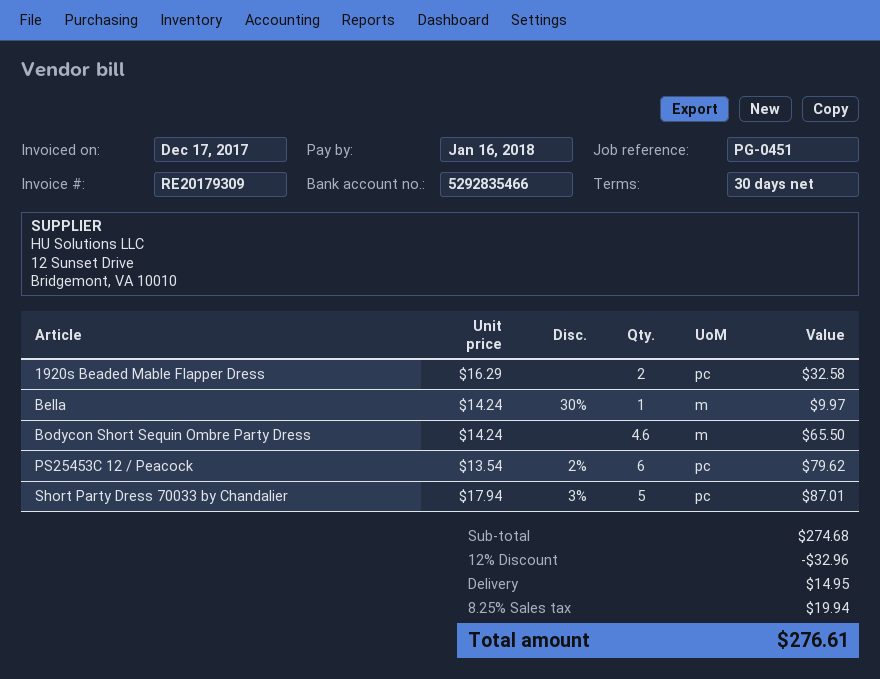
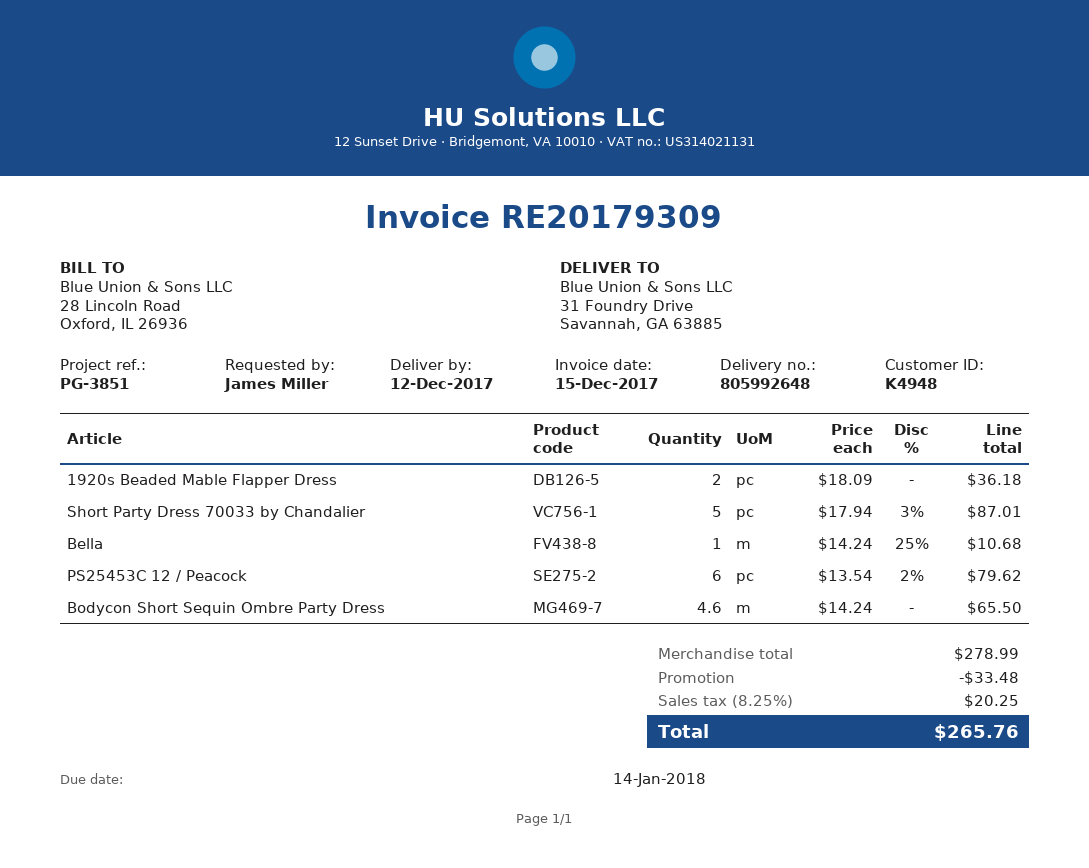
invoice date: 2017-12-17 -> 2017-12-15
due date: 2018-01-16 -> 2018-01-14
reference: PG-0451 -> PG-3851
1920s Beaded Mable Flapper Dress: 2 x 16.29 = 32.58 -> 2 x 18.09 = 36.18
Bella: 1 x 14.24 - 30% = 9.97 -> 1 x 14.24 - 25% = 10.68
subtotal: 274.68 -> 278.99
discount: 32.96 -> 33.48
shipping: 14.95 -> none
tax: 8.25% = 19.94 -> 8.25% = 20.25
total: 276.61 -> 265.76

